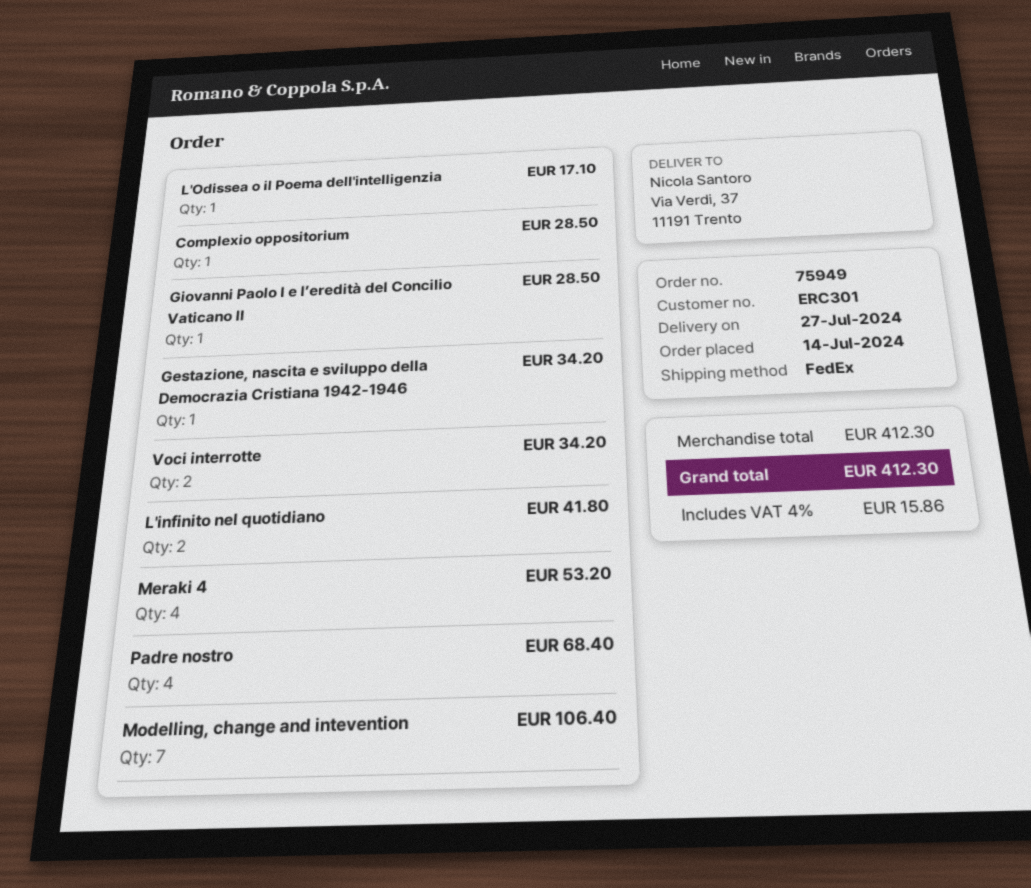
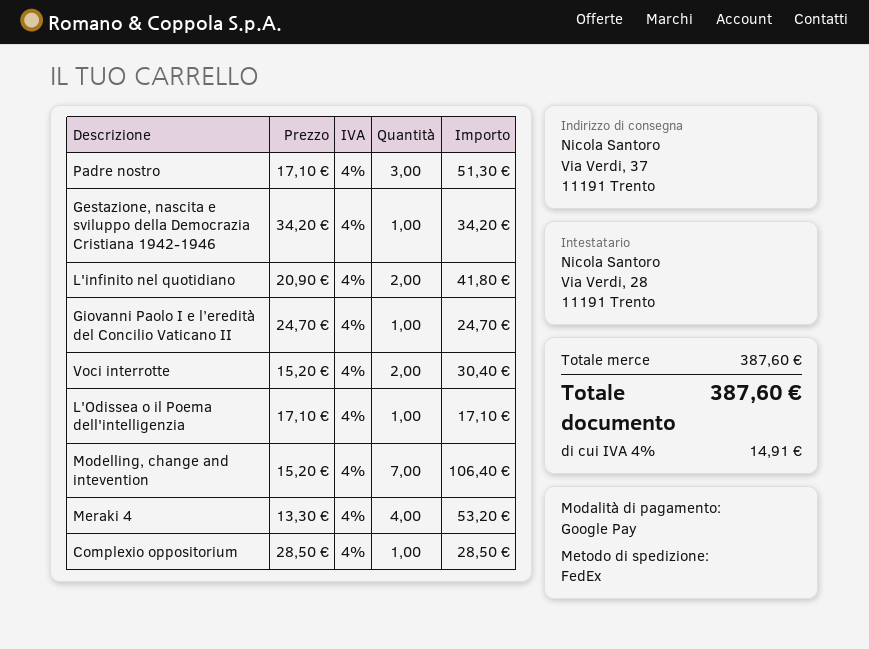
Giovanni Paolo I e l’eredità del Concilio Vaticano II: 1 for 28.50 -> 1 for 24.70
Voci interrotte: 2 for 34.20 -> 2 for 30.40
Padre nostro: 4 for 68.40 -> 3 for 51.30
subtotal: 412.30 -> 387.60
tax: 4% = 15.86 -> 4% = 14.91
total: 412.30 -> 387.60

